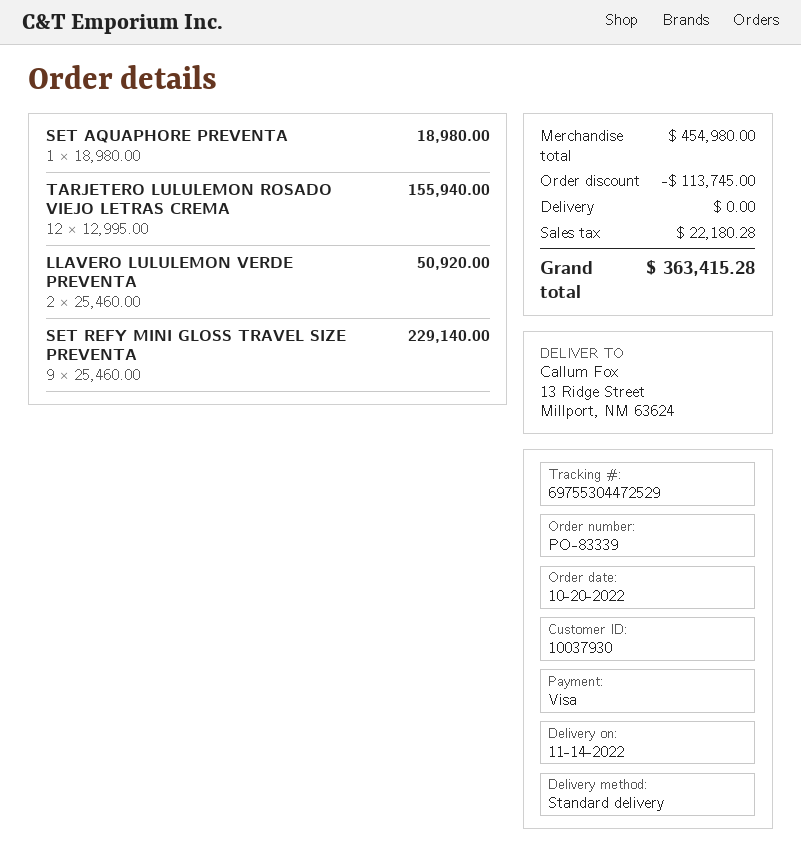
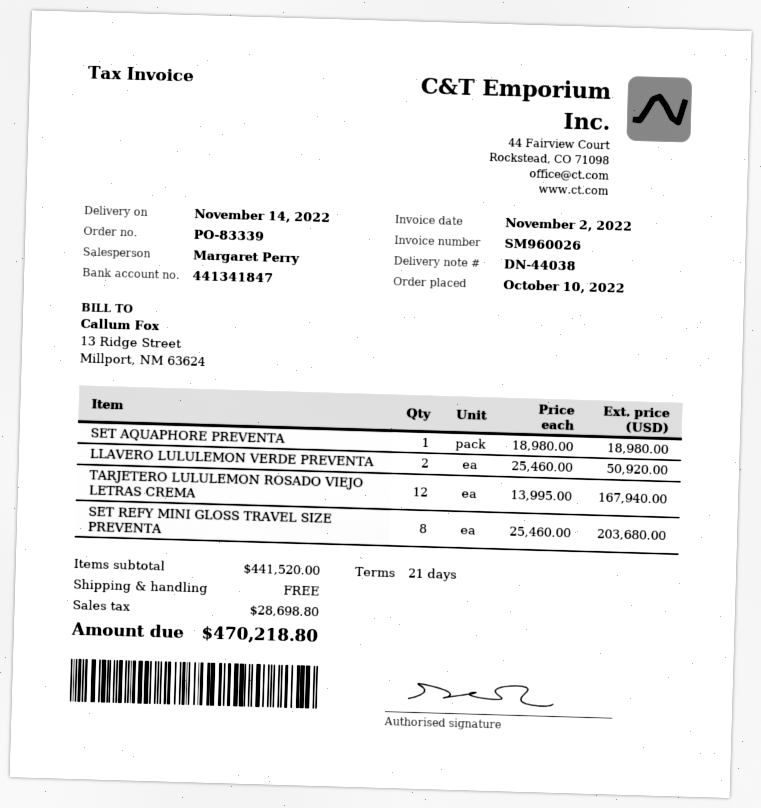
order date: 2022-10-20 -> 2022-10-10
TARJETERO LULULEMON ROSADO VIEJO LETRAS CREMA: 12 x 12995.00 = 155940.00 -> 12 x 13995.00 = 167940.00
SET REFY MINI GLOSS TRAVEL SIZE PREVENTA: 9 x 25460.00 = 229140.00 -> 8 x 25460.00 = 203680.00
subtotal: 454980.00 -> 441520.00
discount: 113745.00 -> none
tax: 22180.28 -> 28698.80
total: 363415.28 -> 470218.80

